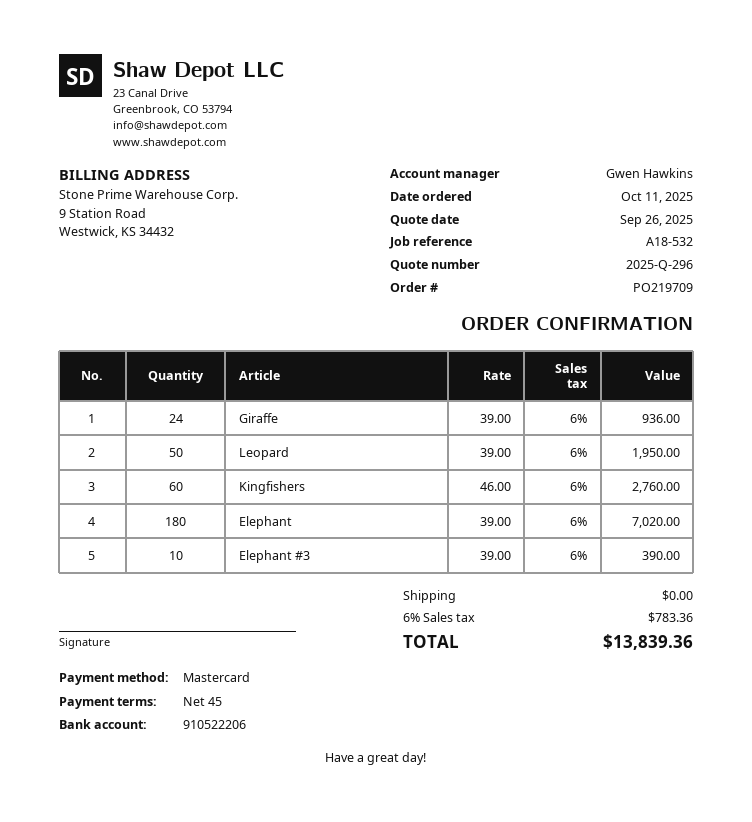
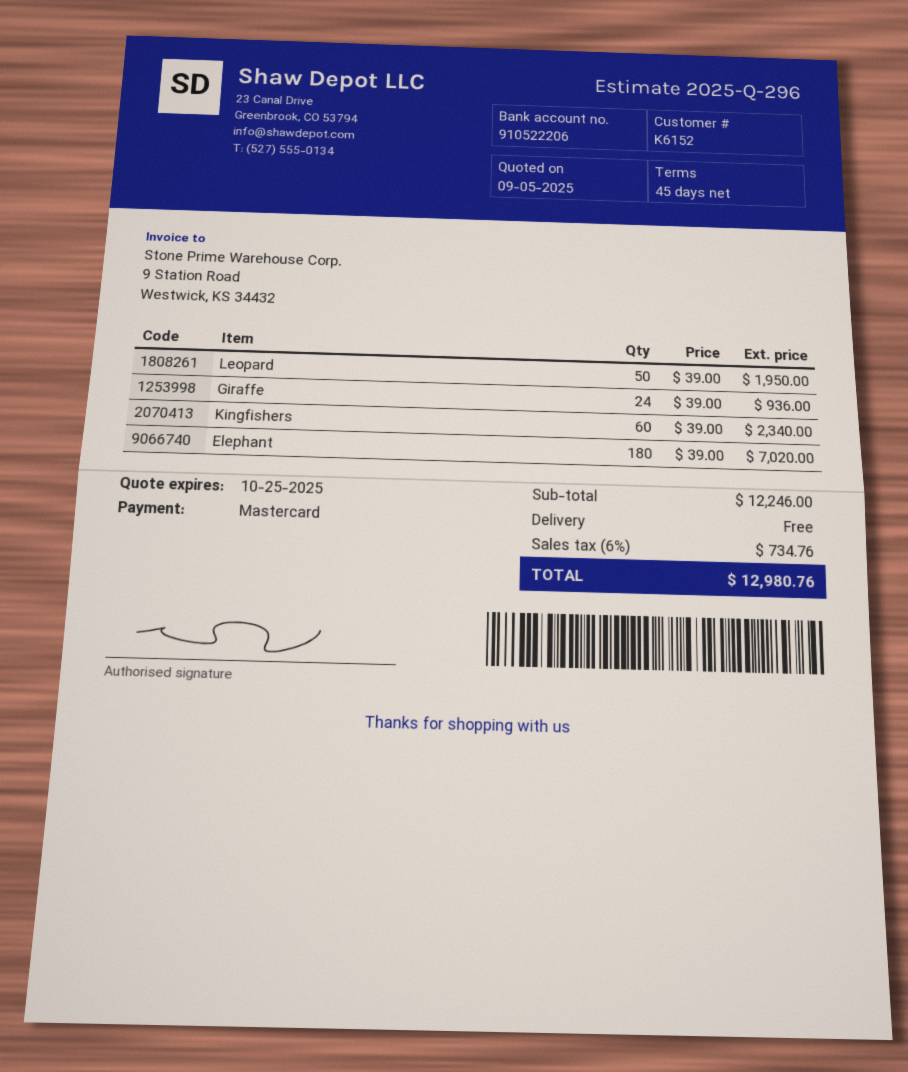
quote date: 2025-09-26 -> 2025-09-05
Kingfishers: 60 x 46.00 = 2760.00 -> 60 x 39.00 = 2340.00
Elephant #3: 10 x 39.00 = 390.00 -> none
tax: 6% = 783.36 -> 6% = 734.76
total: 13839.36 -> 12980.76

